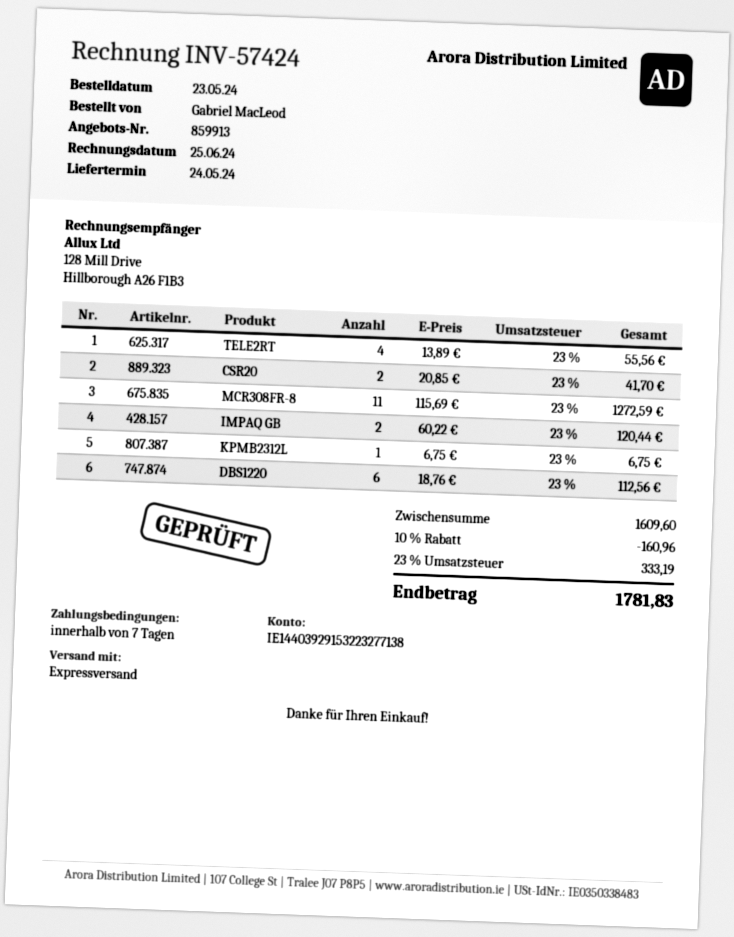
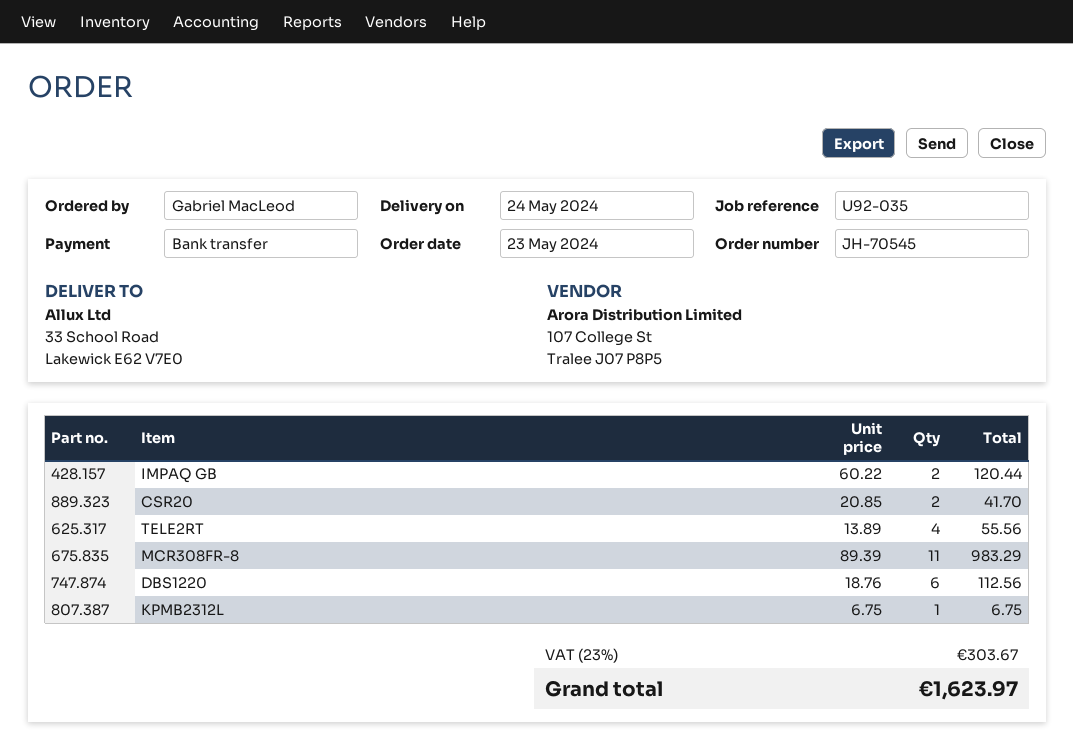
MCR308FR-8: 11 x 115.69 = 1272.59 -> 11 x 89.39 = 983.29
discount: 10% = 160.96 -> none
tax: 23% = 333.19 -> 23% = 303.67
total: 1781.83 -> 1623.97

